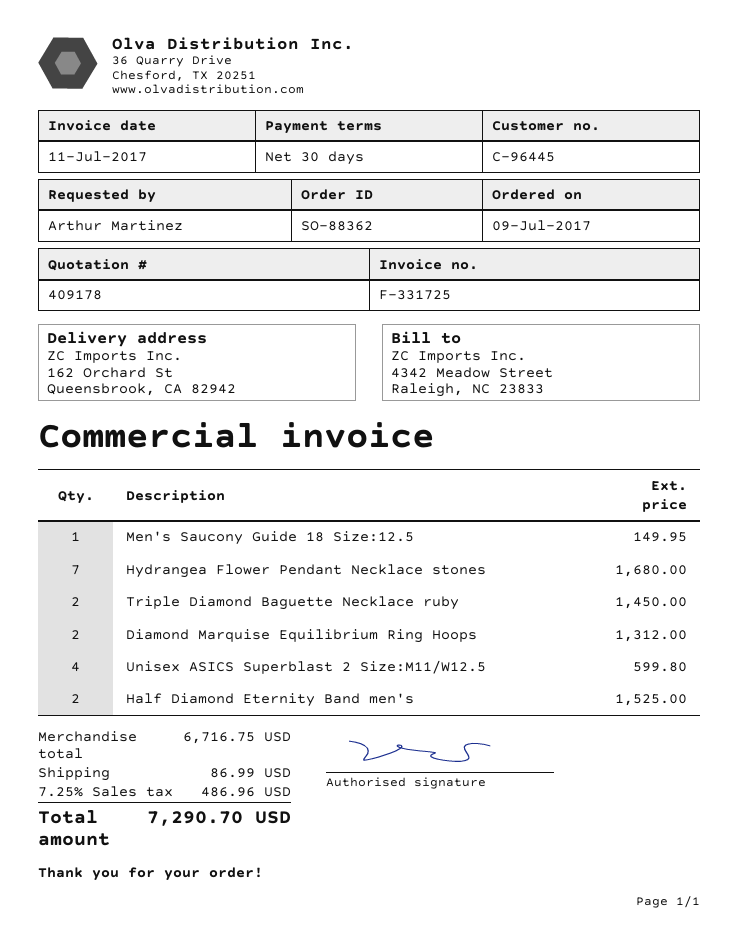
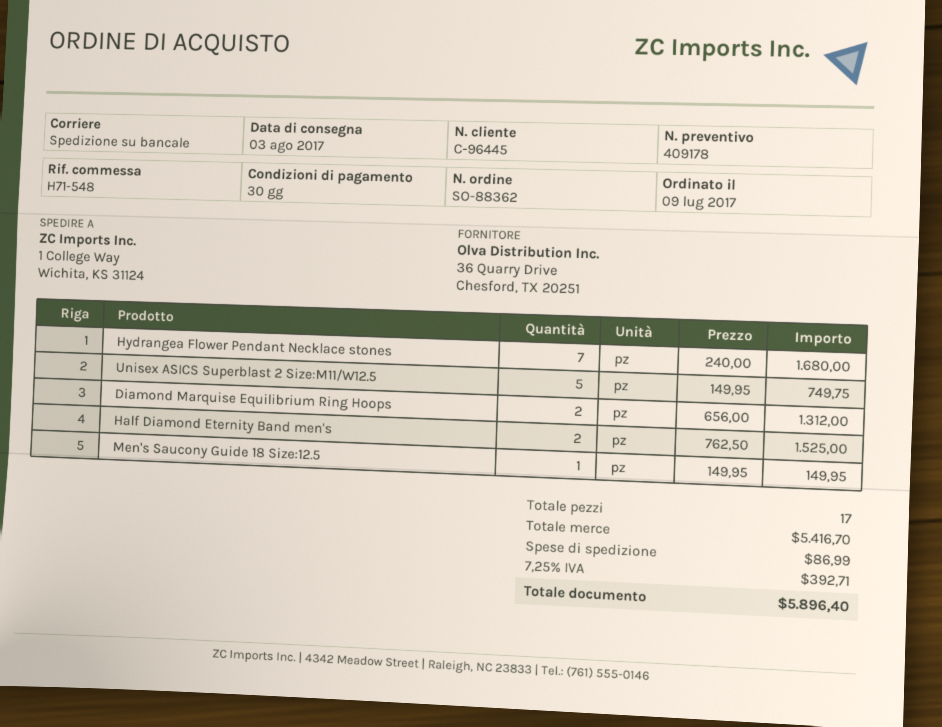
ship to: 162 Orchard St, Queensbrook, CA 82942 -> 1 College Way, Wichita, KS 31124
Triple Diamond Baguette Necklace ruby: 2 for 1450.00 -> none
Unisex ASICS Superblast 2 Size:M11/W12.5: 4 for 599.80 -> 5 for 749.75
subtotal: 6716.75 -> 5416.70
tax: 7.25% = 486.96 -> 7.25% = 392.71
total: 7290.70 -> 5896.40

